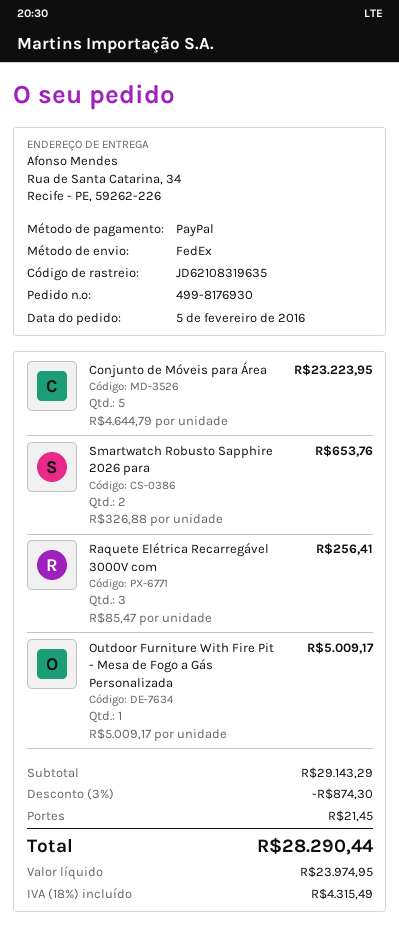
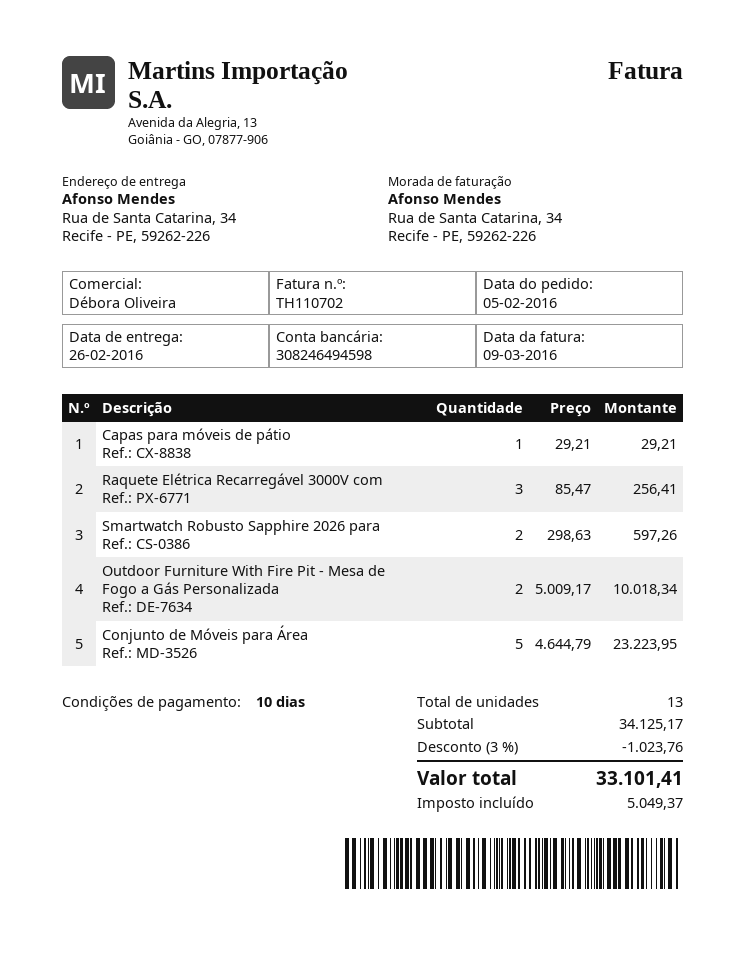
Smartwatch Robusto Sapphire 2026 para: 2 x 326.88 = 653.76 -> 2 x 298.63 = 597.26
Outdoor Furniture With Fire Pit - Mesa de Fogo a Gás Personalizada: 1 x 5009.17 = 5009.17 -> 2 x 5009.17 = 10018.34
Capas para móveis de pátio: none -> 1 x 29.21 = 29.21
subtotal: 29143.29 -> 34125.17
discount: 3% = 874.30 -> 3% = 1023.76
shipping: 21.45 -> none
tax: 4315.49 -> 5049.37
total: 28290.44 -> 33101.41

